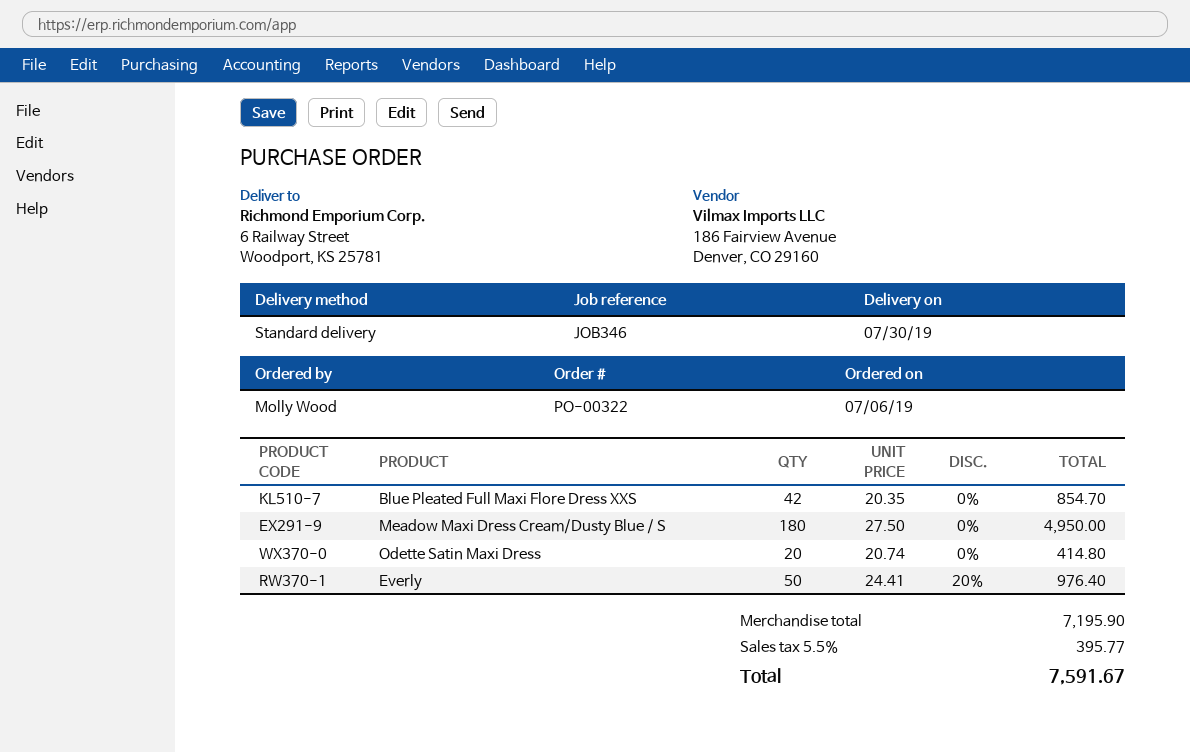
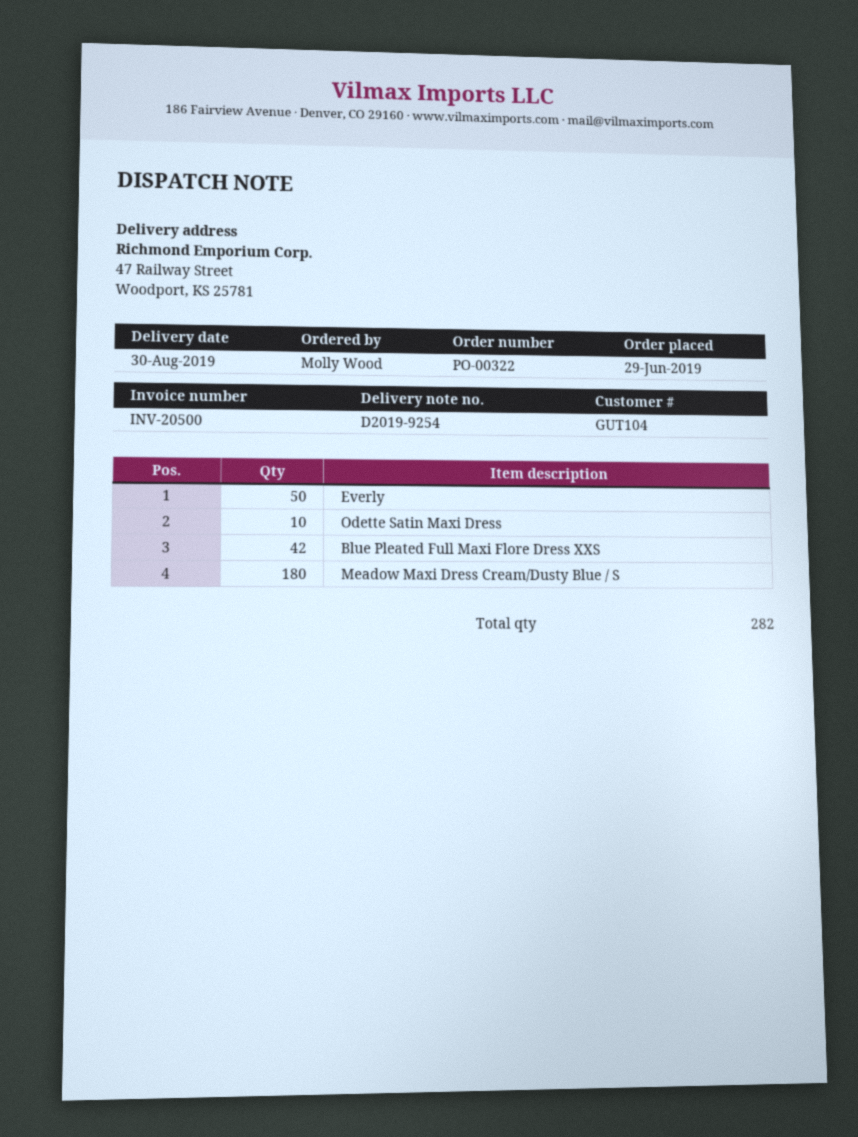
order date: 2019-07-06 -> 2019-06-29
delivery date: 2019-07-30 -> 2019-08-30
ship to: 6 Railway Street, Woodport, KS 25781 -> 47 Railway Street, Woodport, KS 25781
Odette Satin Maxi Dress: 20 -> 10

